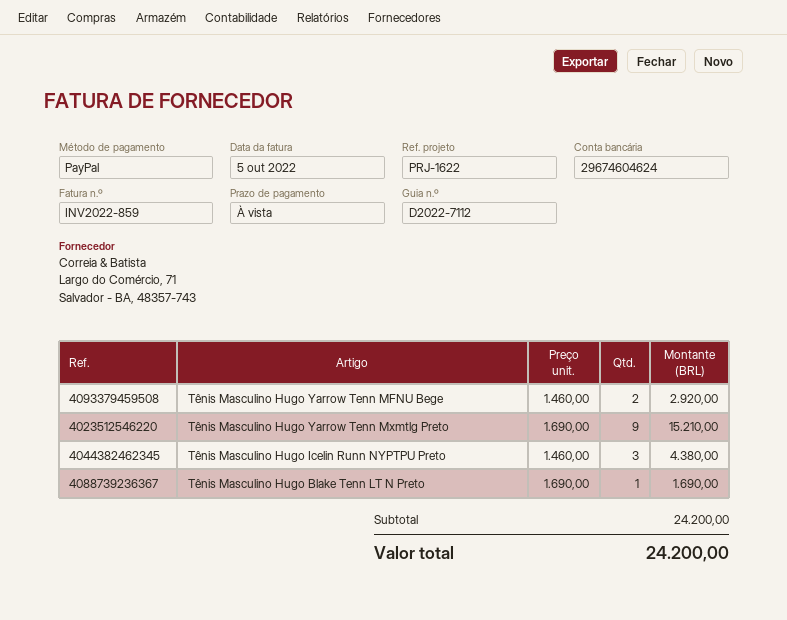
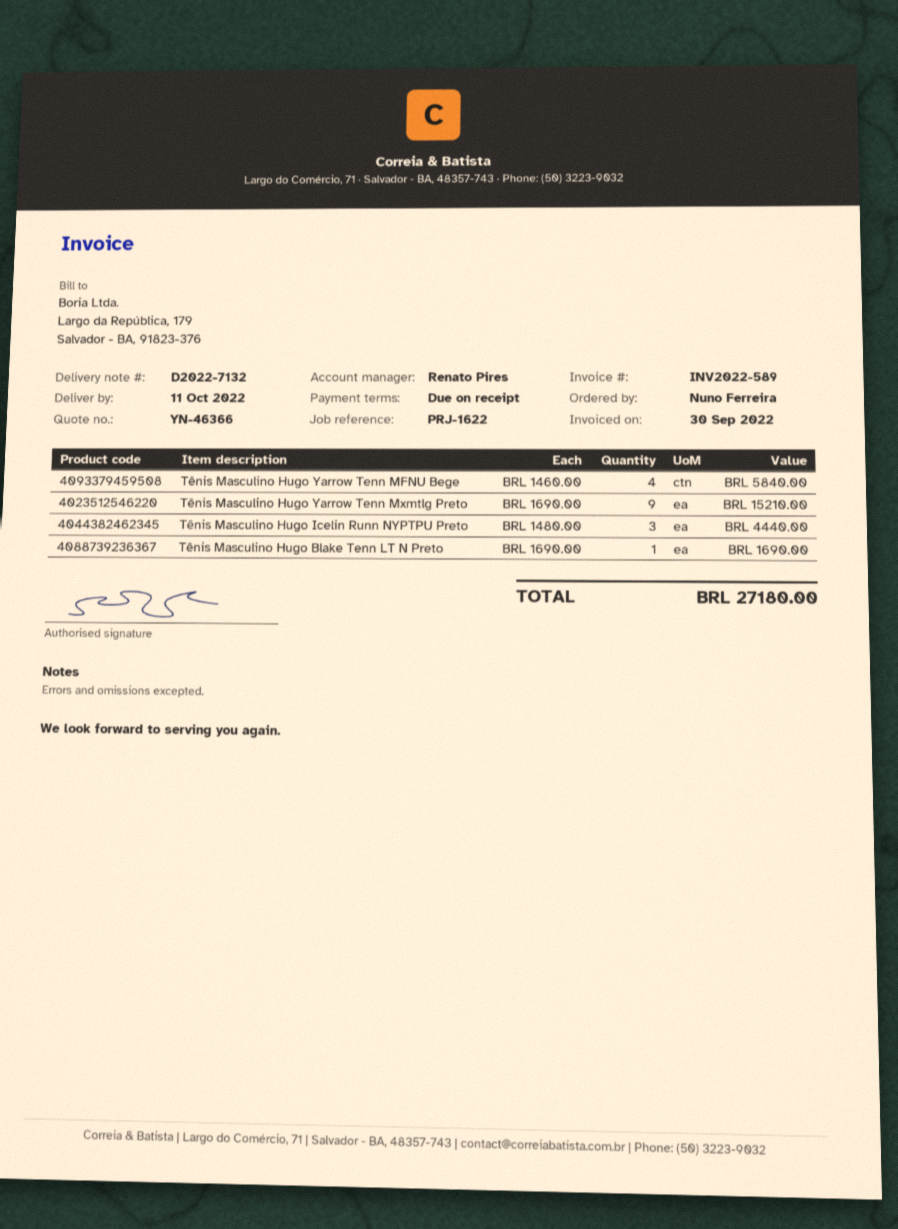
delivery note number: D2022-7112 -> D2022-7132
invoice number: INV2022-859 -> INV2022-589
invoice date: 2022-10-05 -> 2022-09-30
Tênis Masculino Hugo Yarrow Tenn MFNU Bege: 2 x 1460.00 = 2920.00 -> 4 x 1460.00 = 5840.00
Tênis Masculino Hugo Icelin Runn NYPTPU Preto: 3 x 1460.00 = 4380.00 -> 3 x 1480.00 = 4440.00
total: 24200.00 -> 27180.00

